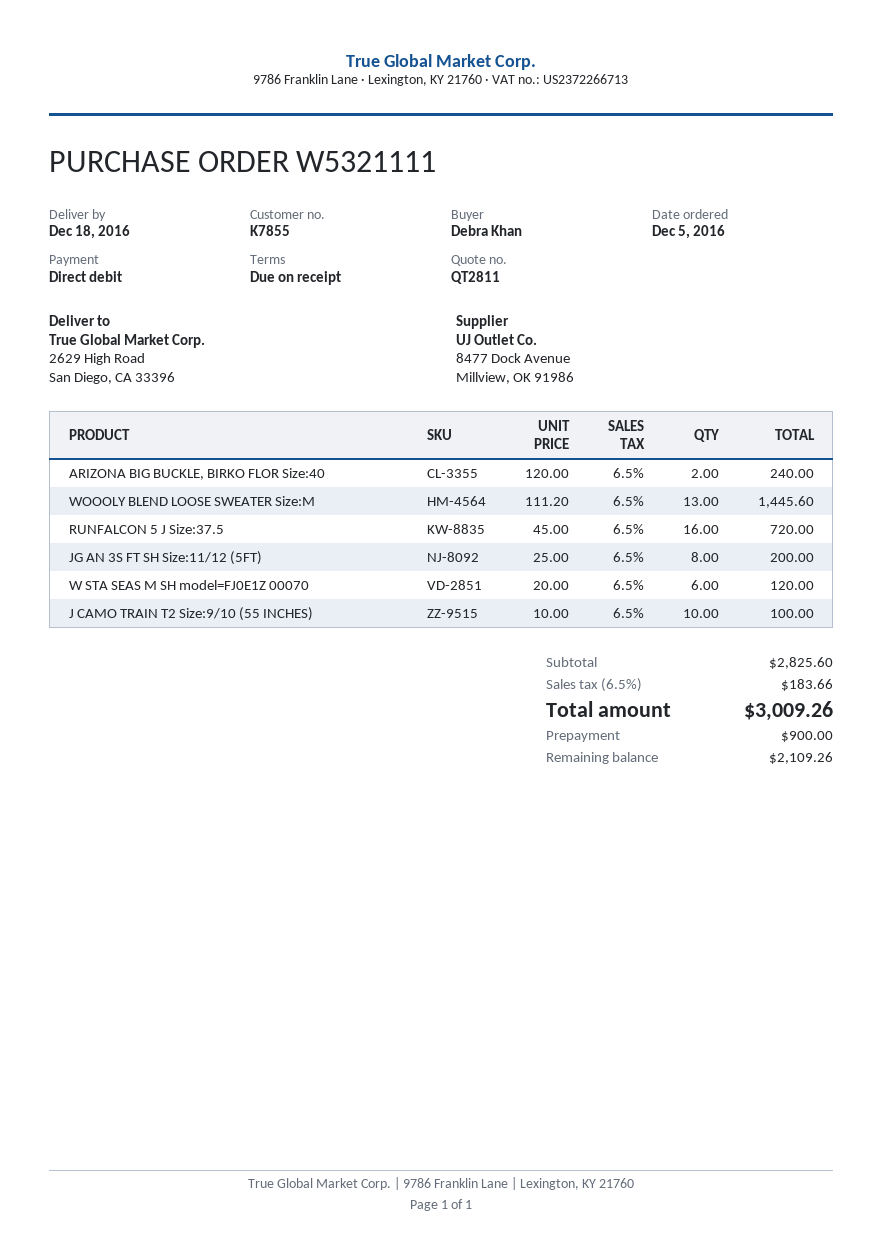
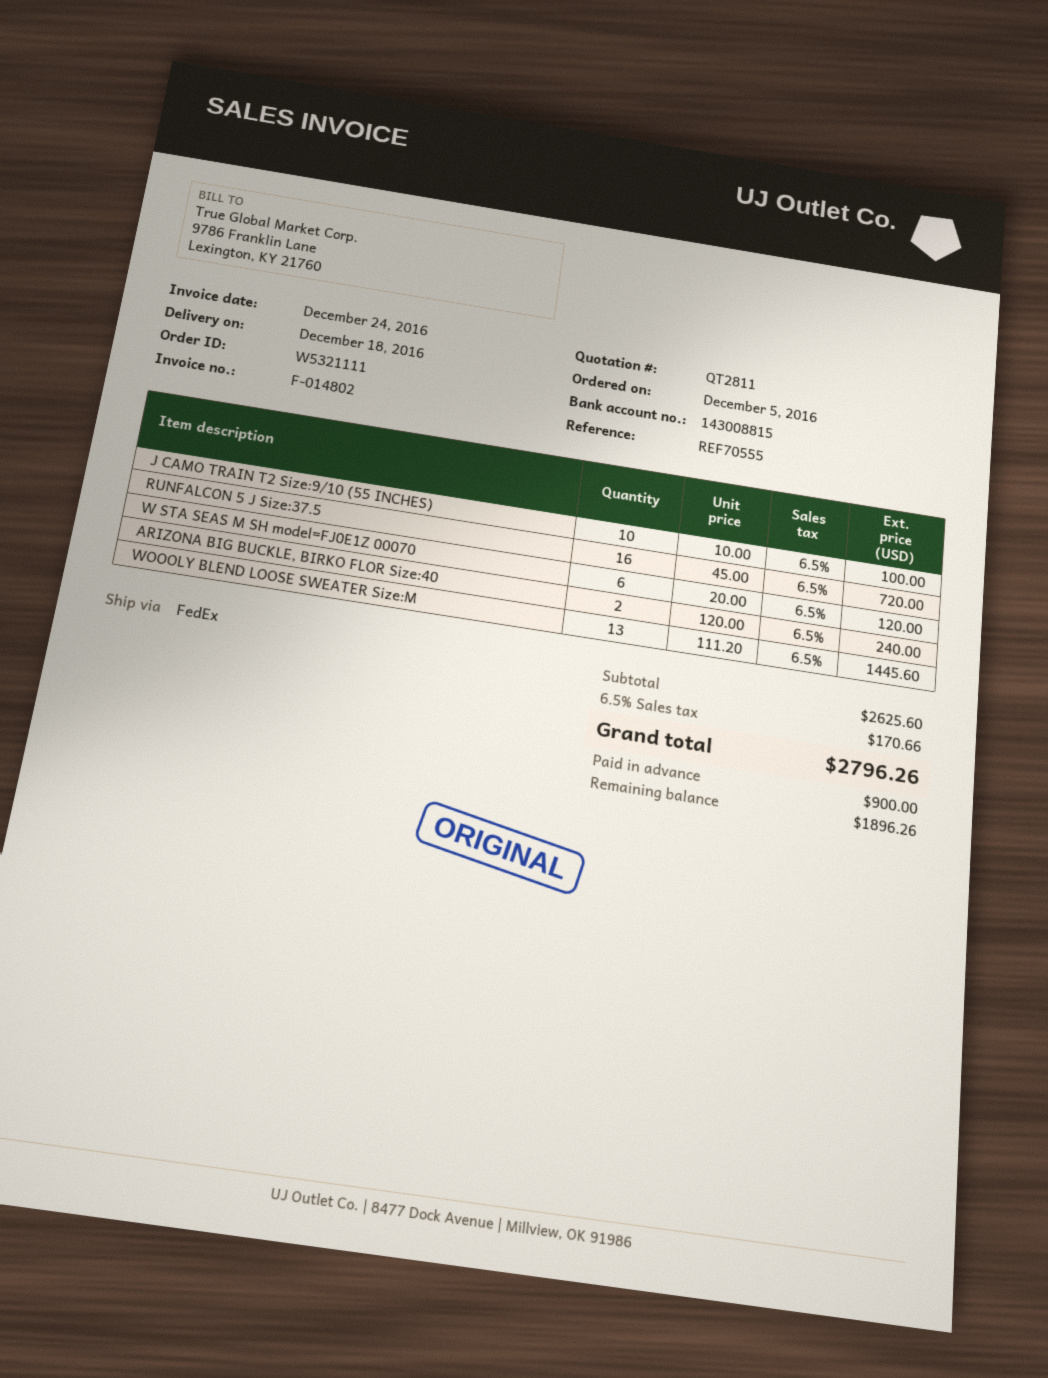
JG AN 3S FT SH Size:11/12 (5FT): 8 x 25.00 = 200.00 -> none
subtotal: 2825.60 -> 2625.60
tax: 6.5% = 183.66 -> 6.5% = 170.66
total: 3009.26 -> 2796.26
balance: 2109.26 -> 1896.26

